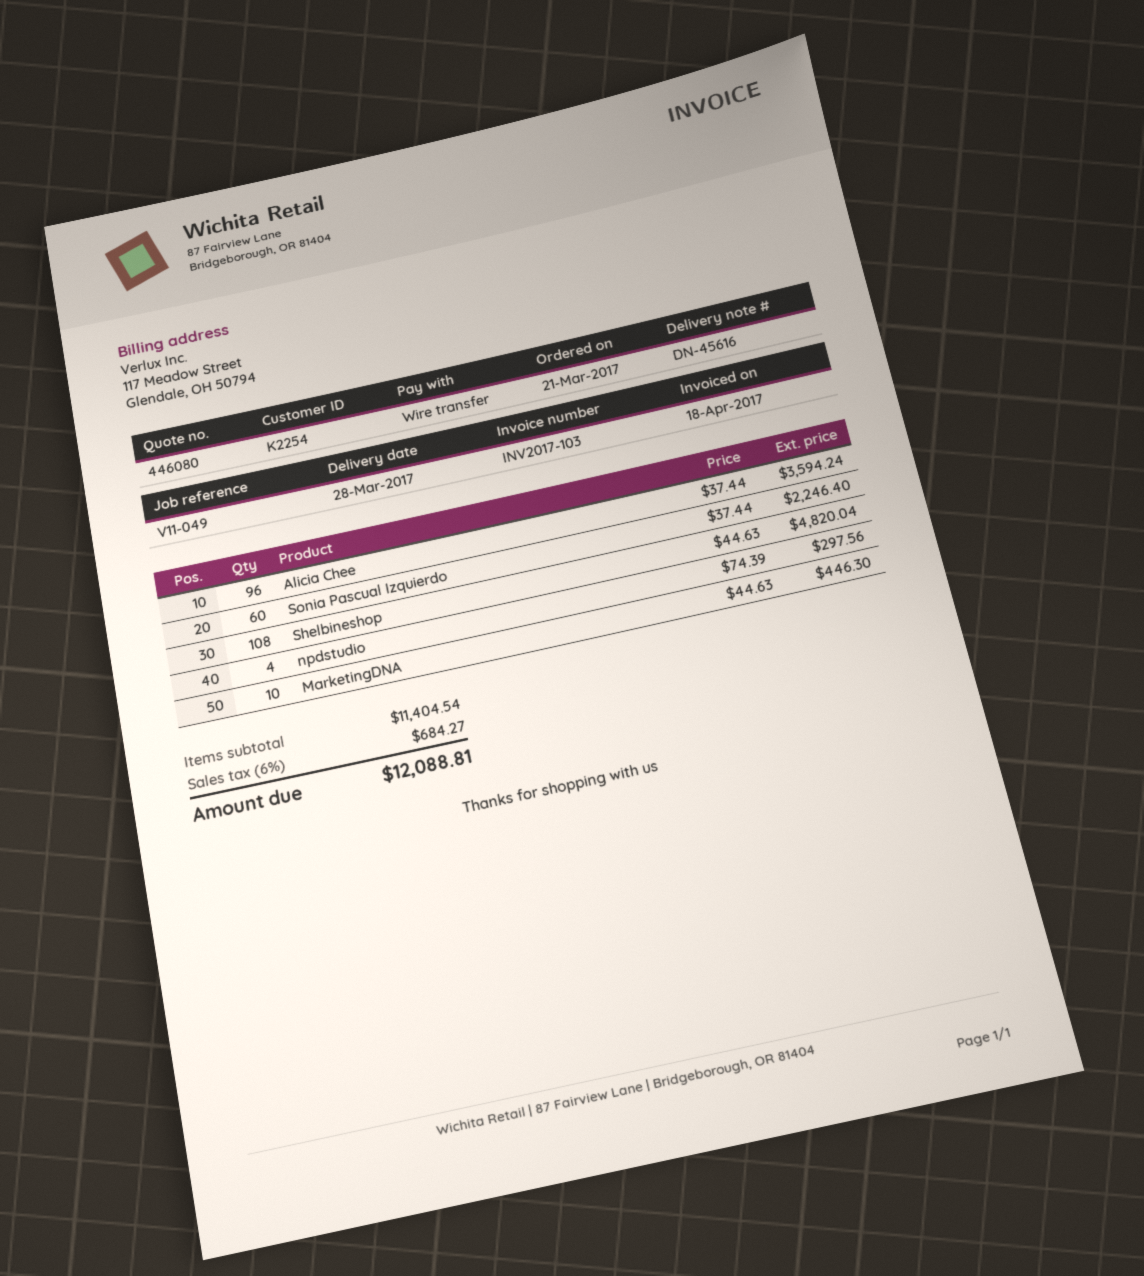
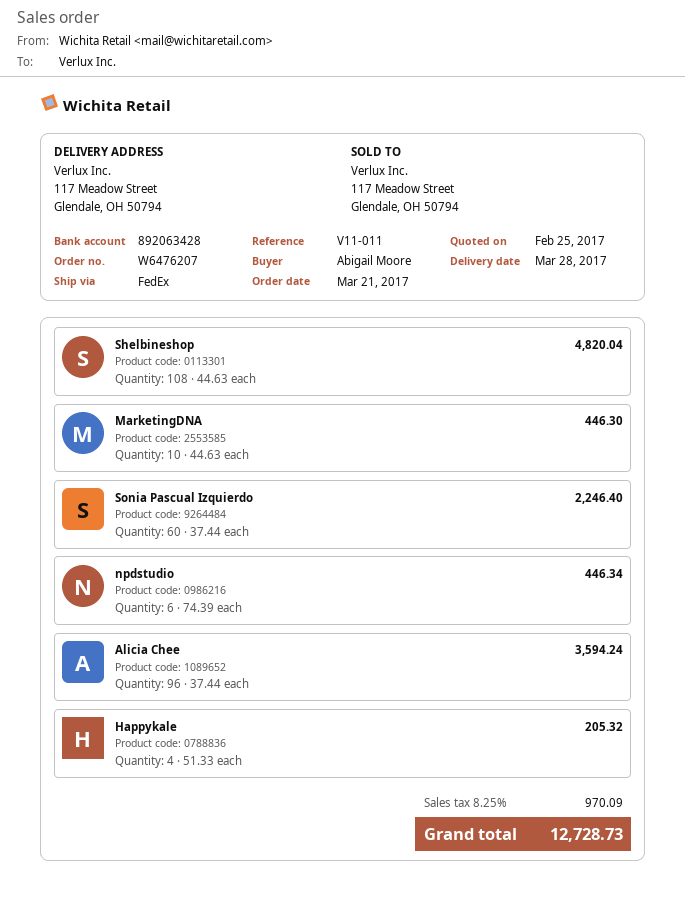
reference: V11-049 -> V11-011
npdstudio: 4 x 74.39 = 297.56 -> 6 x 74.39 = 446.34
Happykale: none -> 4 x 51.33 = 205.32
tax: 6% = 684.27 -> 8.25% = 970.09
total: 12088.81 -> 12728.73

